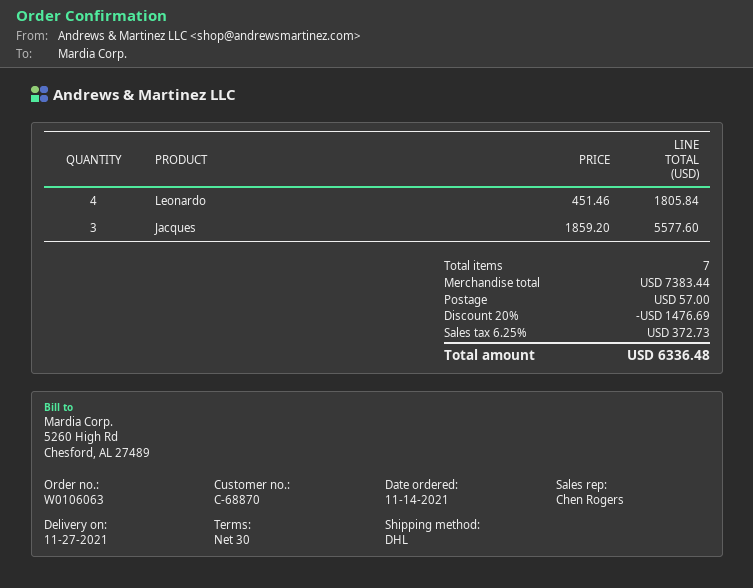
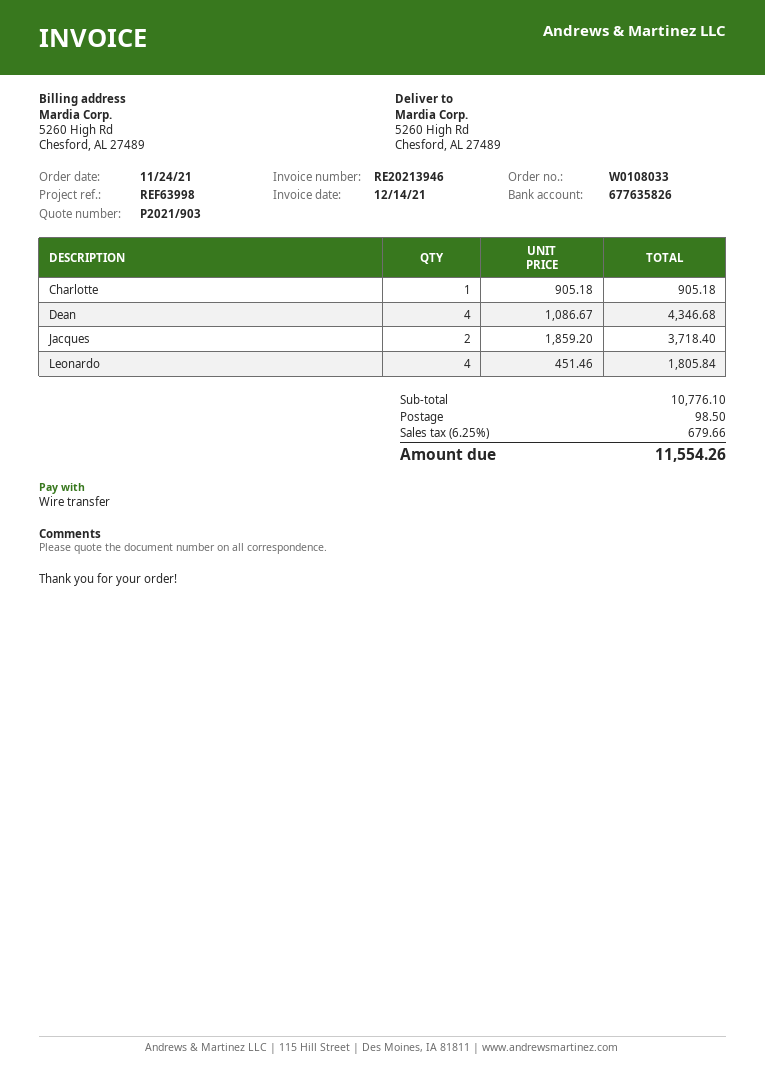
order number: W0106063 -> W0108033
order date: 2021-11-14 -> 2021-11-24
Jacques: 3 x 1859.20 = 5577.60 -> 2 x 1859.20 = 3718.40
Charlotte: none -> 1 x 905.18 = 905.18
Dean: none -> 4 x 1086.67 = 4346.68
subtotal: 7383.44 -> 10776.10
discount: 20% = 1476.69 -> none
shipping: 57.00 -> 98.50
tax: 6.25% = 372.73 -> 6.25% = 679.66
total: 6336.48 -> 11554.26

